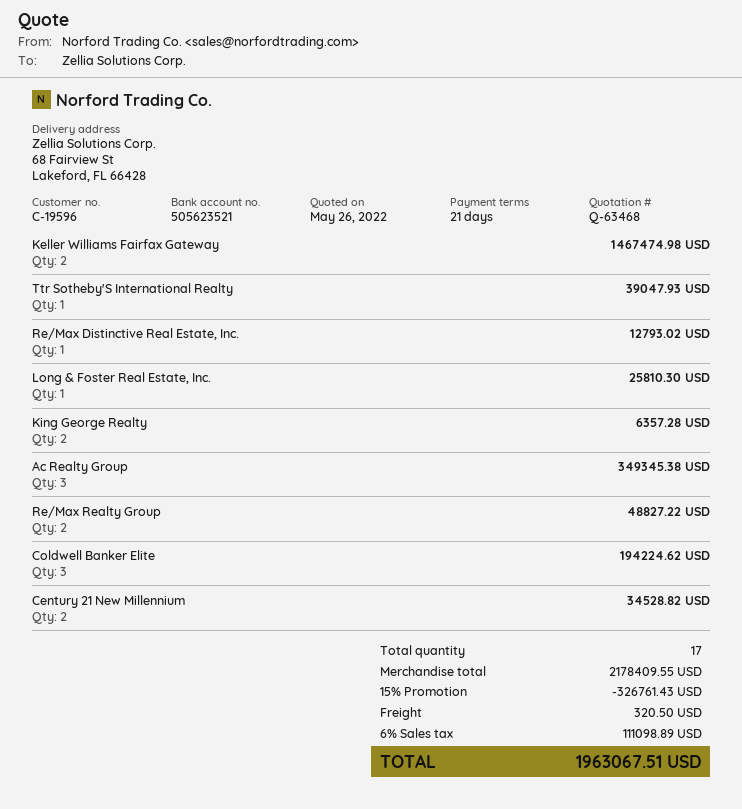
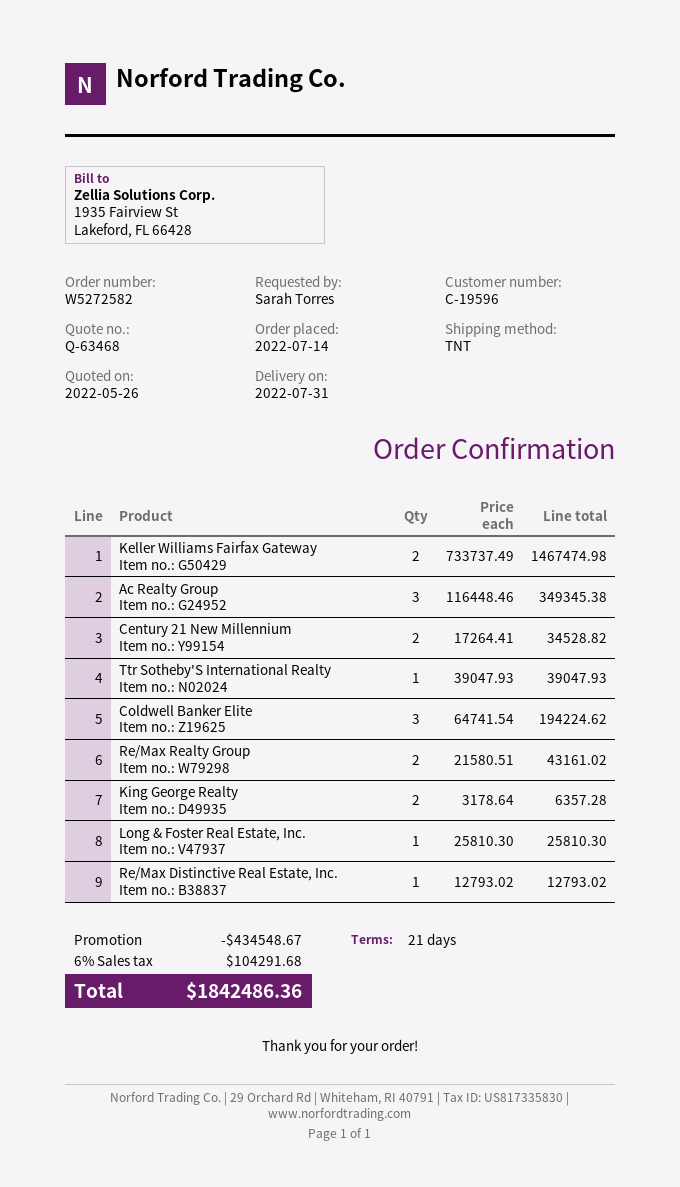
Re/Max Realty Group: 2 for 48827.22 -> 2 for 43161.02
discount: 326761.43 -> 434548.67
shipping: 320.50 -> none
tax: 6% = 111098.89 -> 6% = 104291.68
total: 1963067.51 -> 1842486.36

